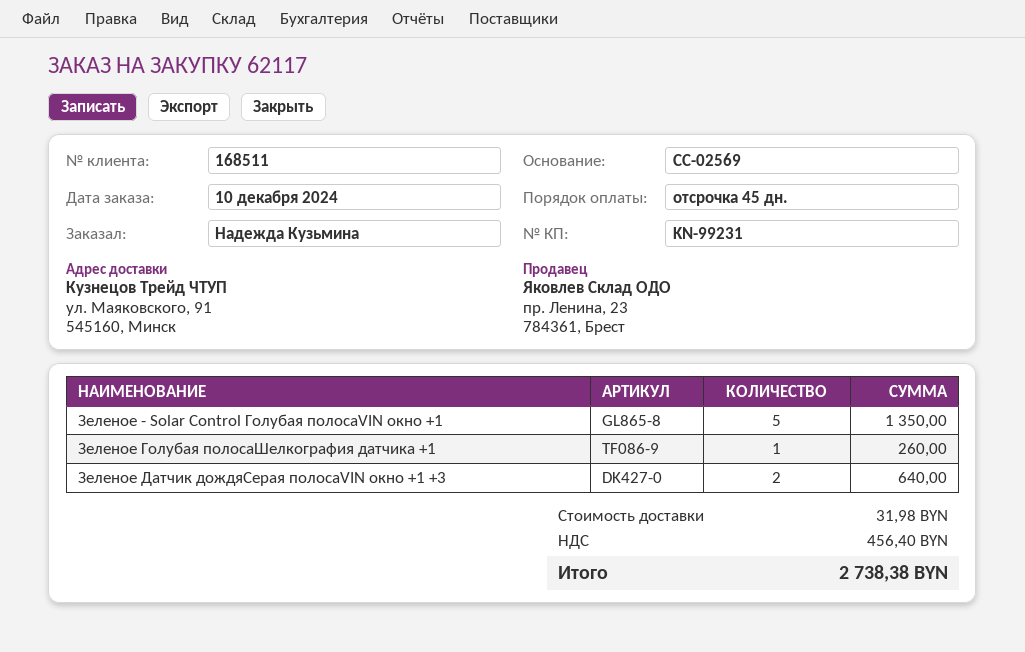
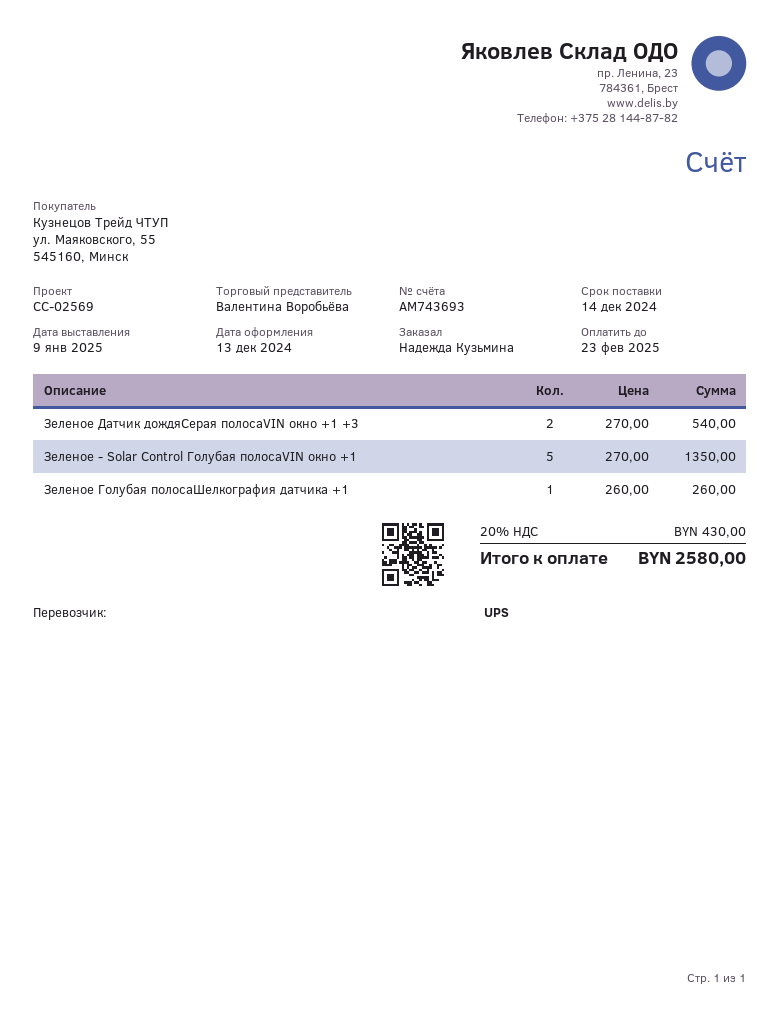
order date: 2024-12-10 -> 2024-12-13
Зеленое Датчик дождяСерая полосаVIN окно +1 +3: 2 for 640.00 -> 2 for 540.00
shipping: 31.98 -> none
tax: 456.40 -> 430.00
total: 2738.38 -> 2580.00

